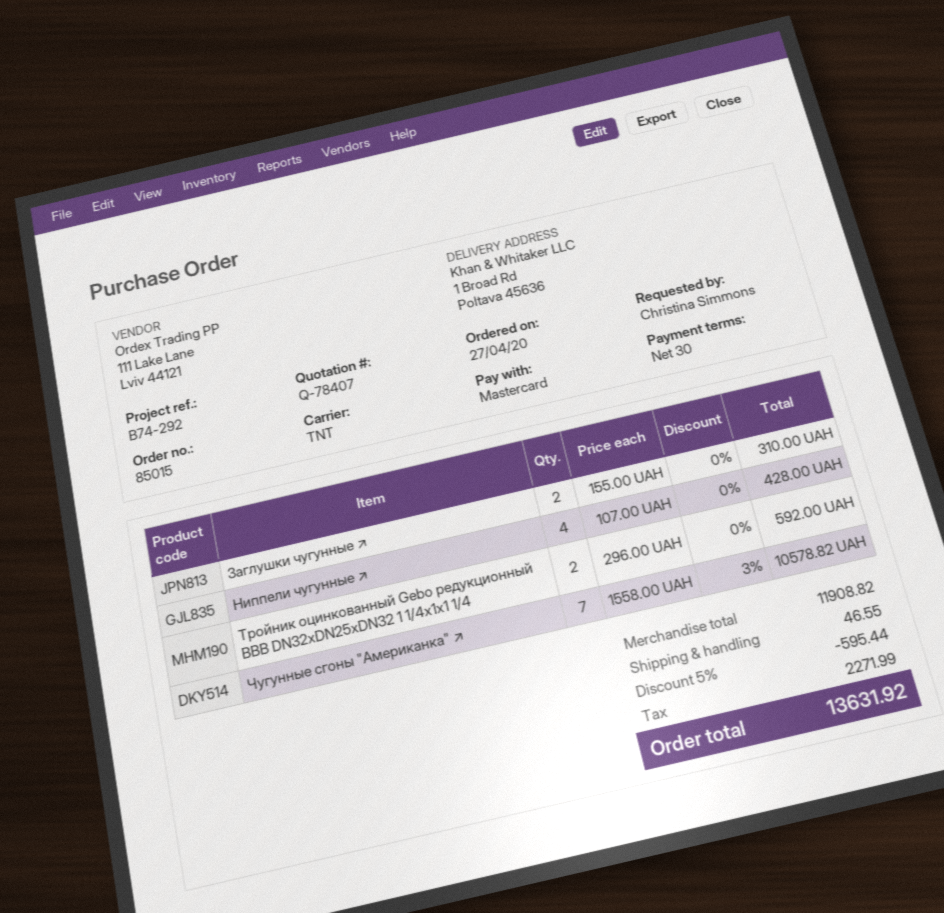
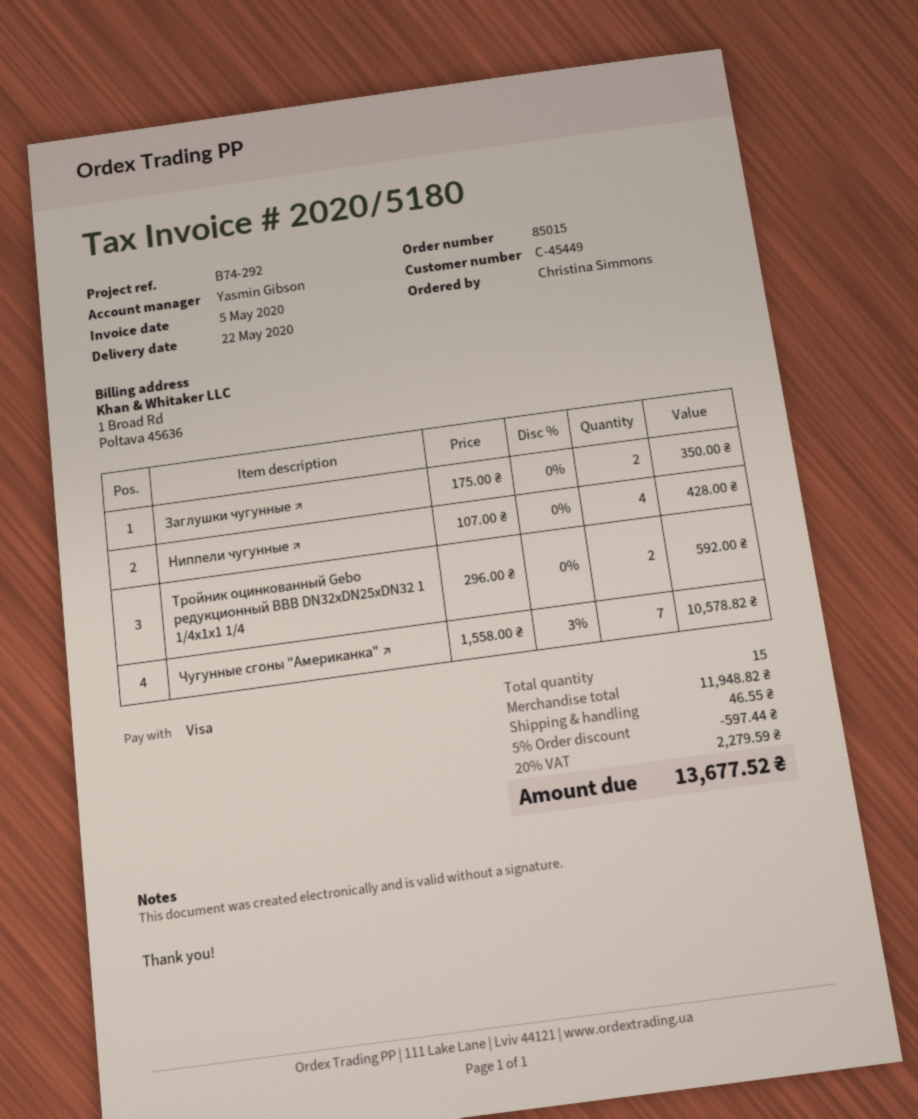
payment method: Mastercard -> Visa
Заглушки чугунные ↗: 2 x 155.00 = 310.00 -> 2 x 175.00 = 350.00
subtotal: 11908.82 -> 11948.82
discount: 5% = 595.44 -> 5% = 597.44
tax: 2271.99 -> 2279.59
total: 13631.92 -> 13677.52

